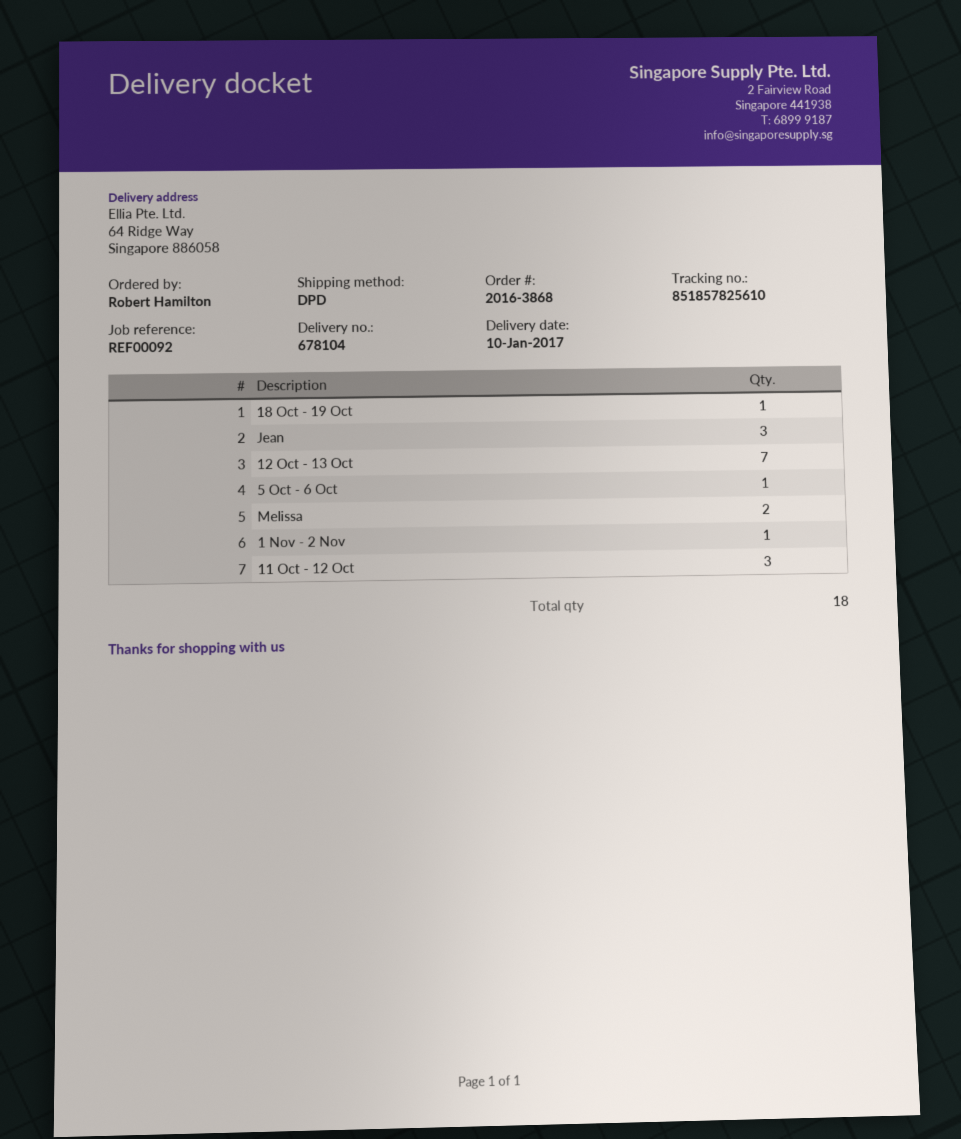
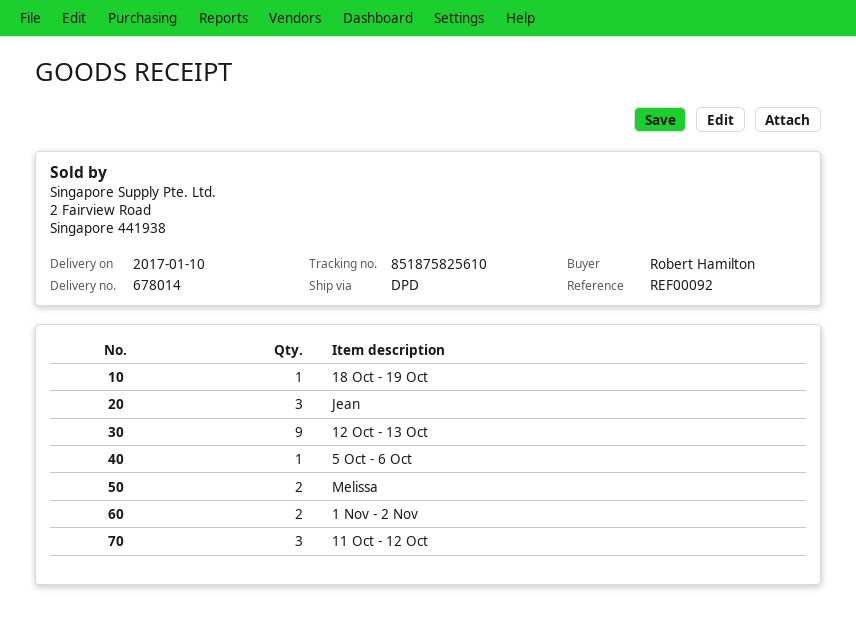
delivery note number: 678104 -> 678014
tracking number: 851857825610 -> 851875825610
12 Oct - 13 Oct: 7 -> 9
1 Nov - 2 Nov: 1 -> 2

